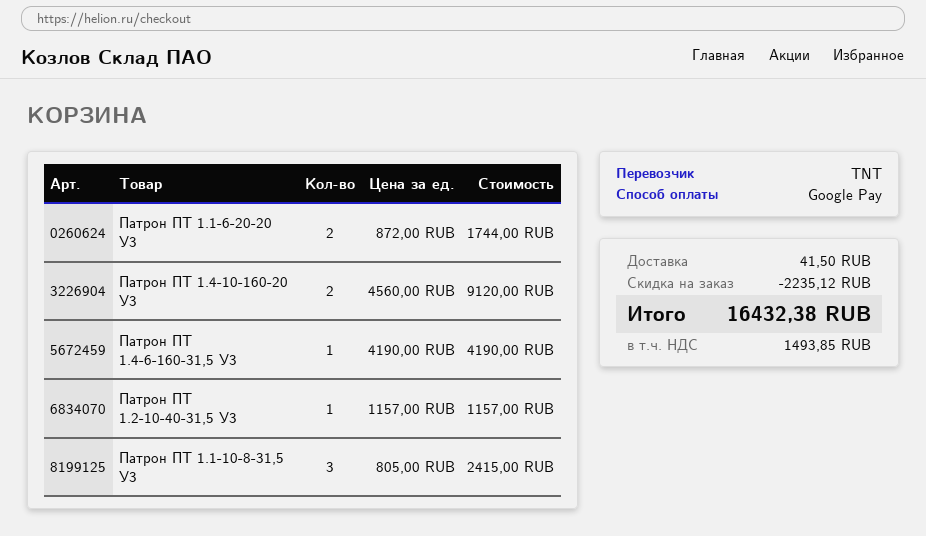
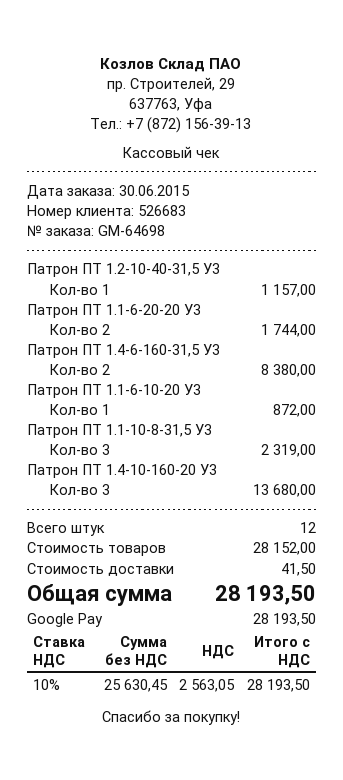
Патрон ПТ 1.4-10-160-20 У3: 2 for 9120.00 -> 3 for 13680.00
Патрон ПТ 1.4-6-160-31,5 У3: 1 for 4190.00 -> 2 for 8380.00
Патрон ПТ 1.1-10-8-31,5 У3: 3 for 2415.00 -> 3 for 2319.00
Патрон ПТ 1.1-6-10-20 У3: none -> 1 for 872.00
discount: 2235.12 -> none
tax: 1493.85 -> 2563.05
total: 16432.38 -> 28193.50

